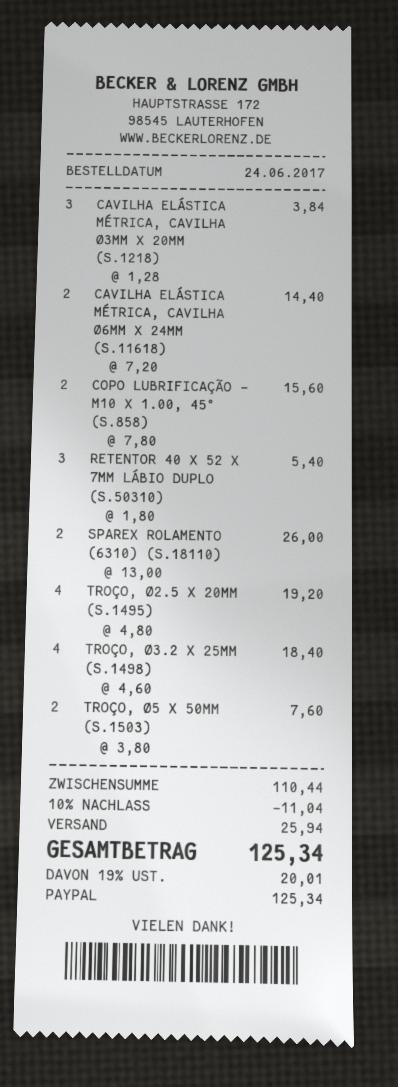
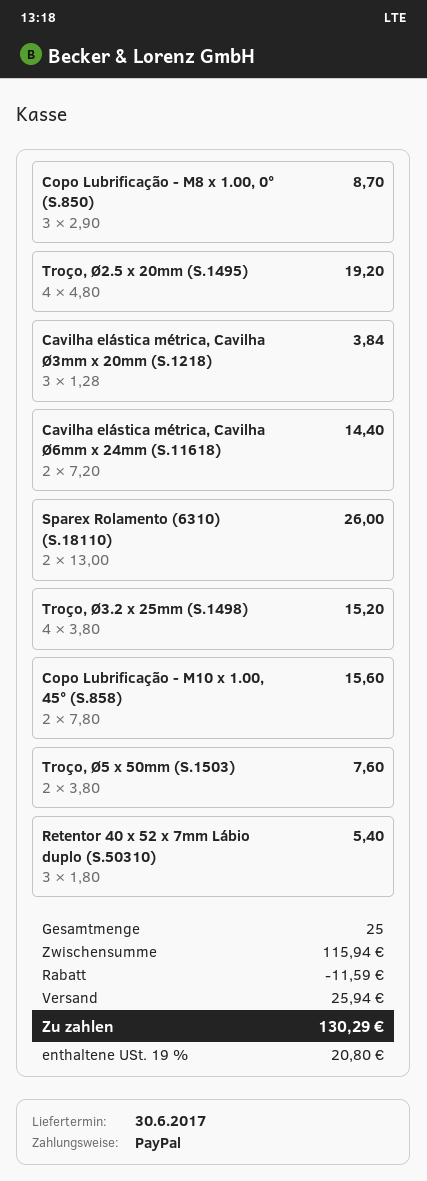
TROÇO, Ø3.2 X 25MM (S.1498): 4 x 4.60 = 18.40 -> 4 x 3.80 = 15.20
Copo Lubrificação - M8 x 1.00, 0° (S.850): none -> 3 x 2.90 = 8.70
subtotal: 110.44 -> 115.94
discount: 11.04 -> 11.59
tax: 19% = 20.01 -> 19% = 20.80
total: 125.34 -> 130.29

